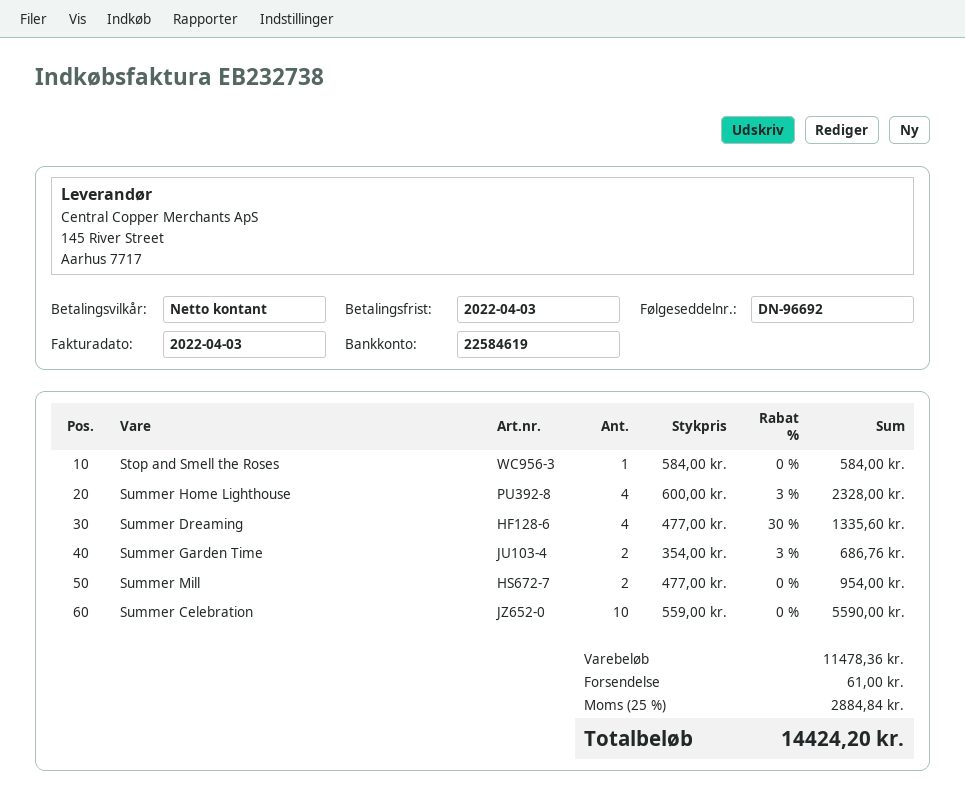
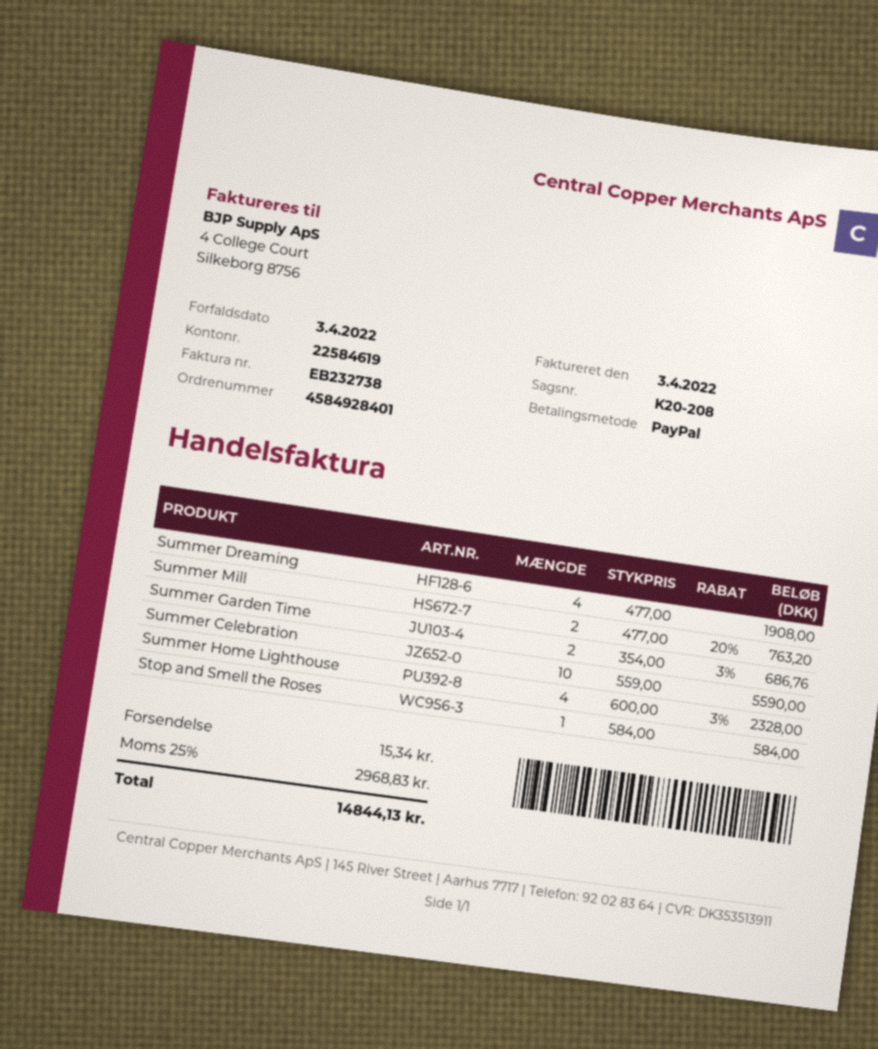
Summer Dreaming: 4 x 477.00 - 30% = 1335.60 -> 4 x 477.00 = 1908.00
Summer Mill: 2 x 477.00 = 954.00 -> 2 x 477.00 - 20% = 763.20
shipping: 61.00 -> 15.34
tax: 25% = 2884.84 -> 25% = 2968.83
total: 14424.20 -> 14844.13

